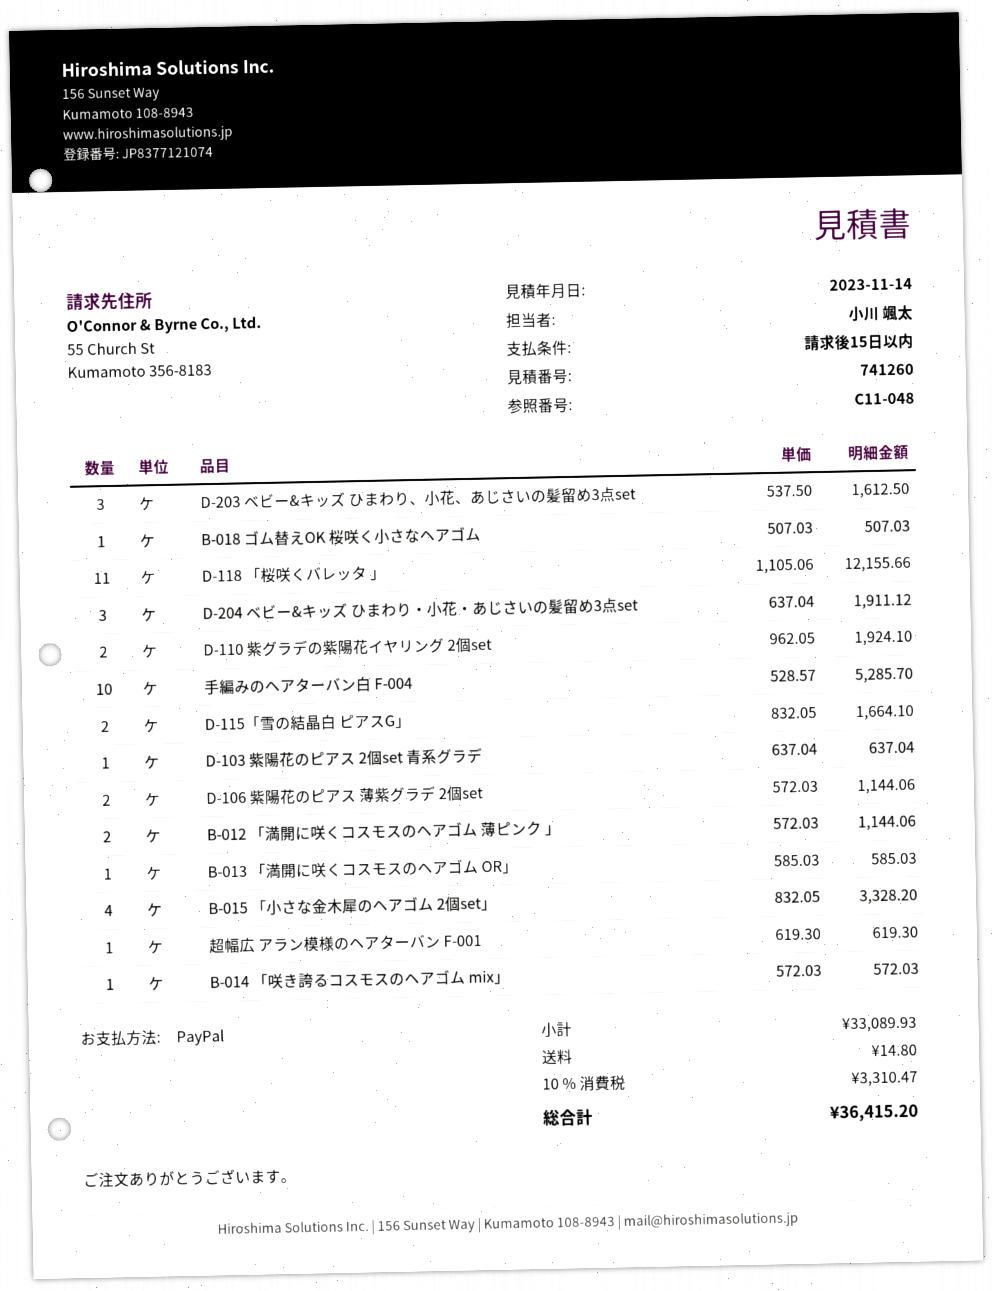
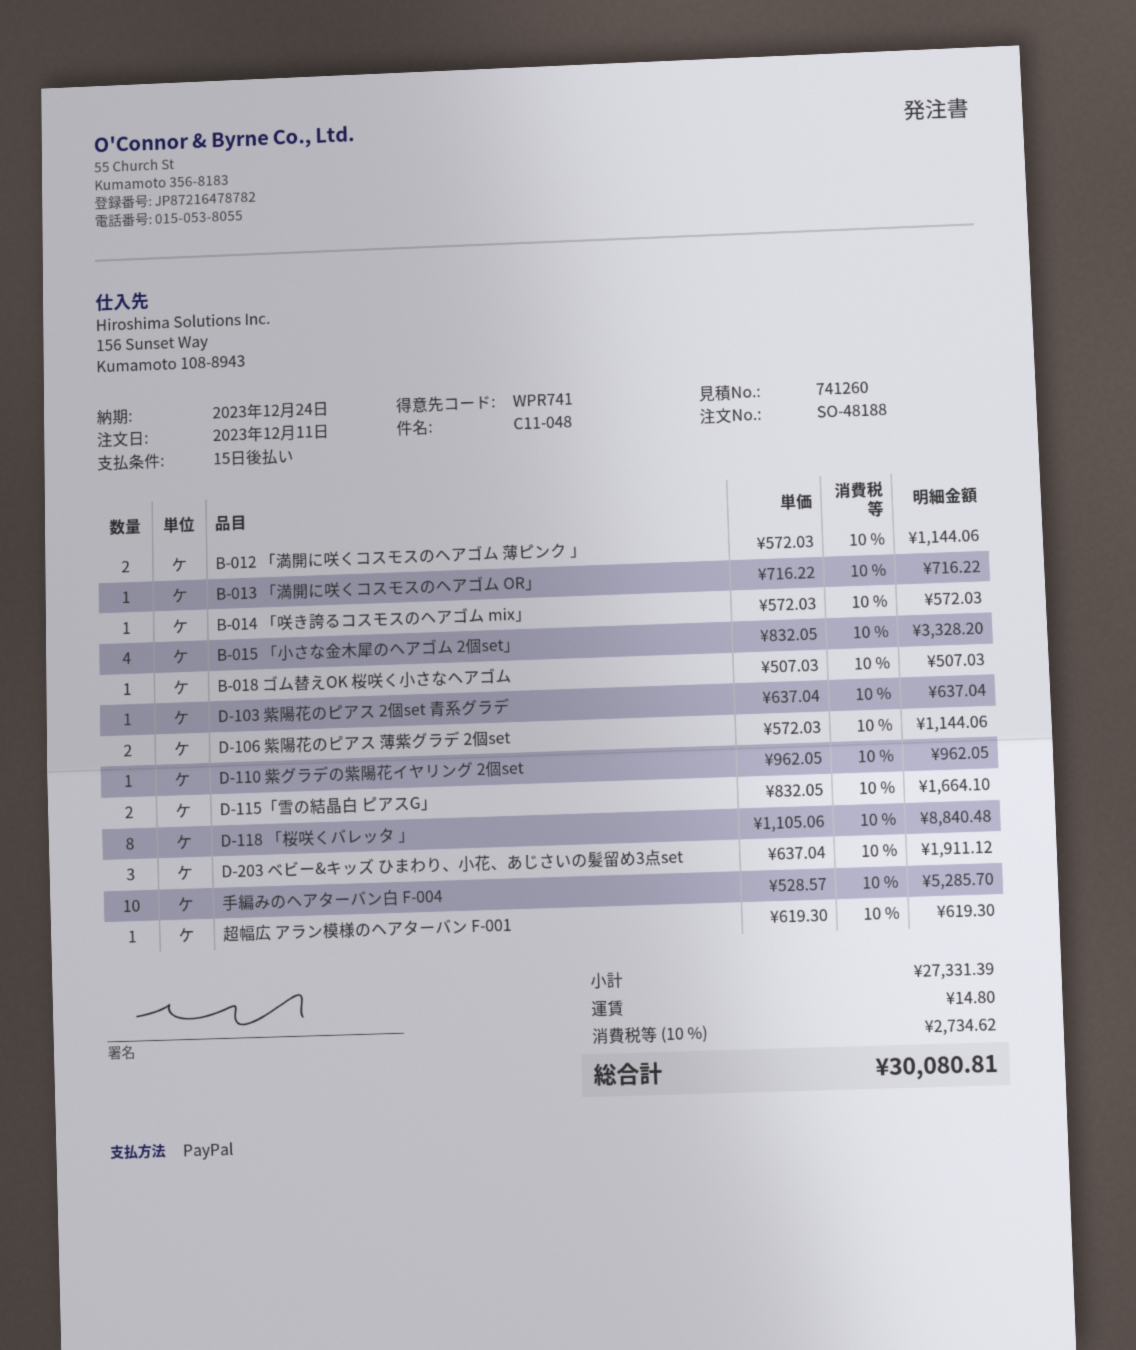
D-203 ベビー&キッズ ひまわり、小花、あじさいの髪留め3点set: 3 x 537.50 = 1612.50 -> 3 x 637.04 = 1911.12
D-118 「桜咲くバレッタ 」: 11 x 1105.06 = 12155.66 -> 8 x 1105.06 = 8840.48
D-204 ベビー&キッズ ひまわり・小花・あじさいの髪留め3点set: 3 x 637.04 = 1911.12 -> none
D-110 紫グラデの紫陽花イヤリング 2個set: 2 x 962.05 = 1924.10 -> 1 x 962.05 = 962.05
B-013 「満開に咲くコスモスのヘアゴム OR」: 1 x 585.03 = 585.03 -> 1 x 716.22 = 716.22
subtotal: 33089.93 -> 27331.39
tax: 10% = 3310.47 -> 10% = 2734.62
total: 36415.20 -> 30080.81

